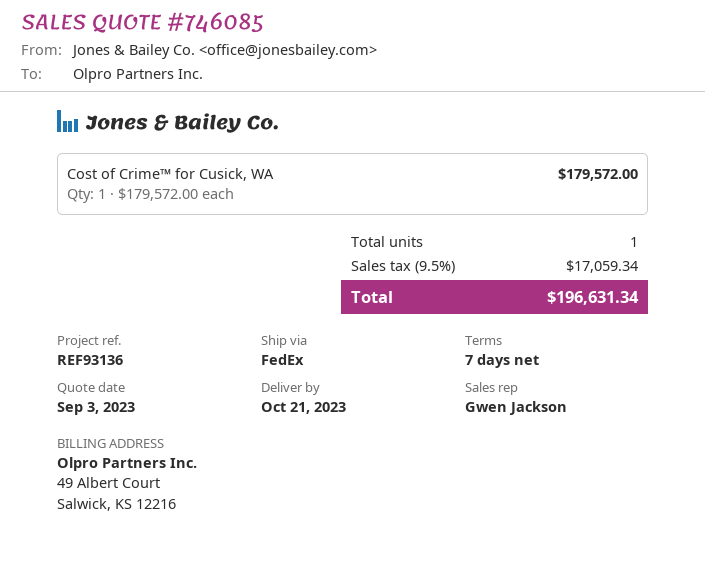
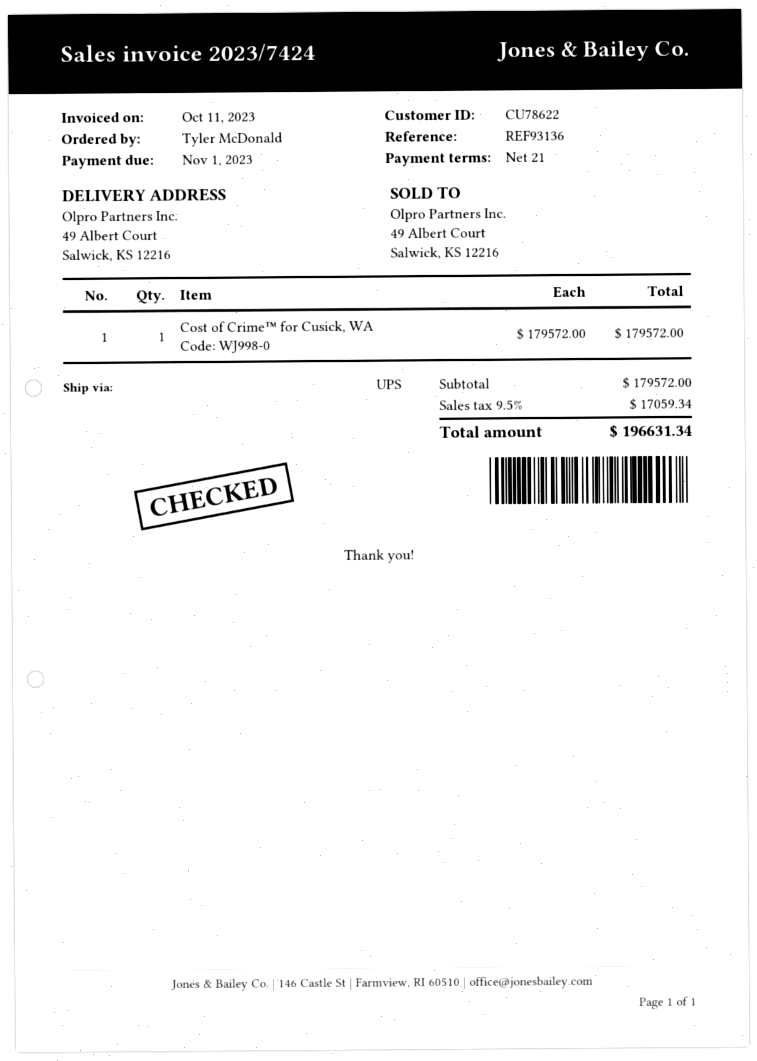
payment terms: 7 days -> 21 days
shipping method: FedEx -> UPS

